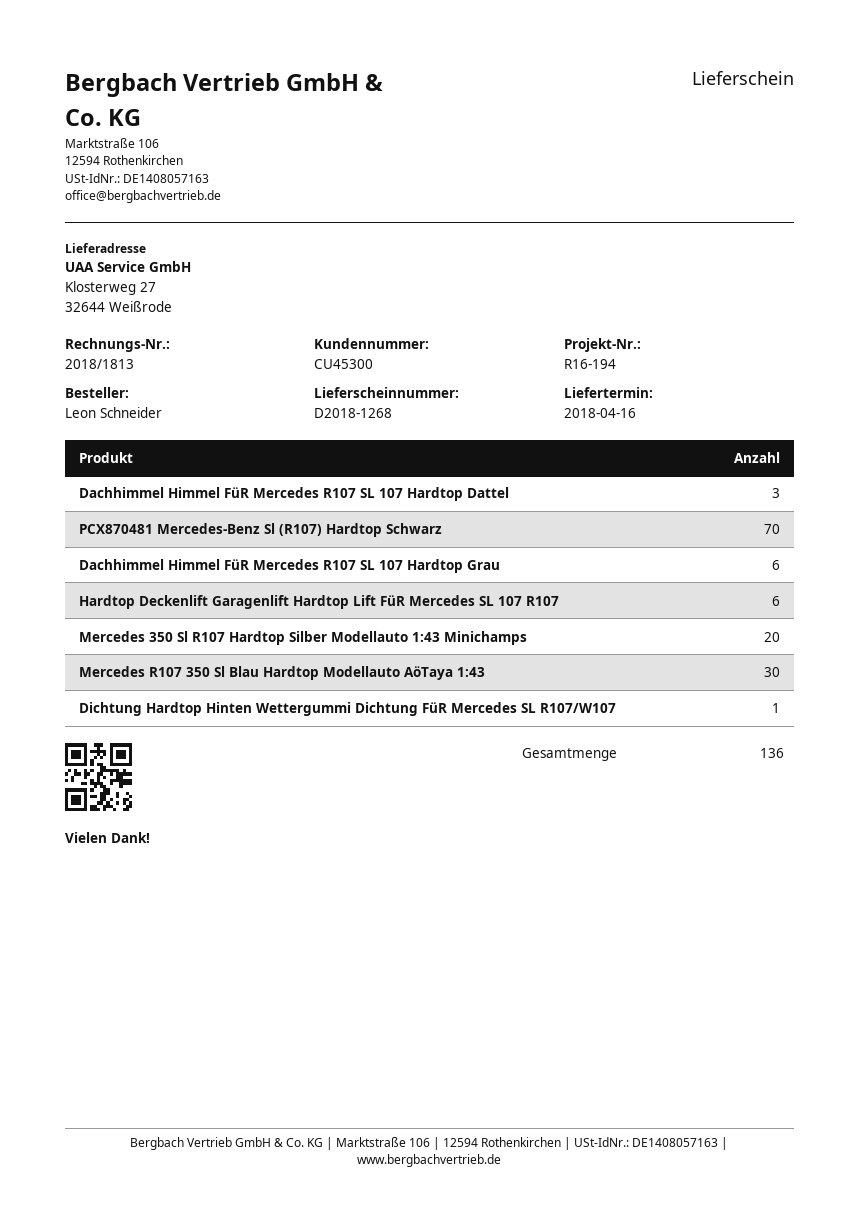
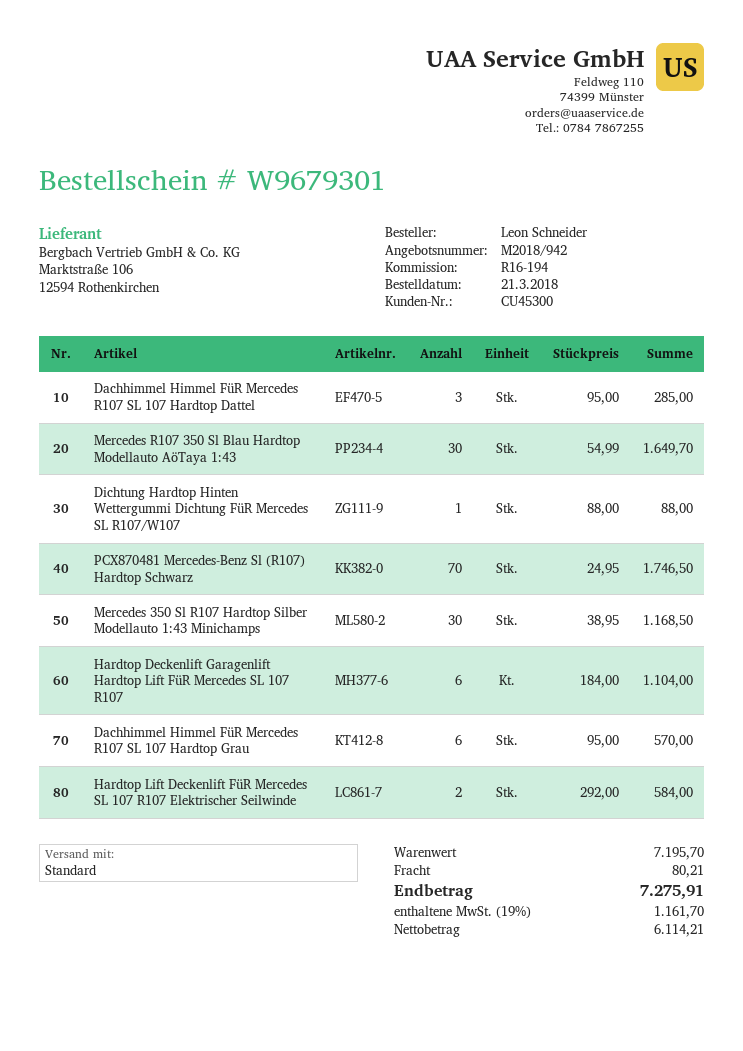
Mercedes 350 Sl R107 Hardtop Silber Modellauto 1:43 Minichamps: 20 -> 30
Hardtop Lift Deckenlift FüR Mercedes SL 107 R107 Elektrischer Seilwinde: none -> 2

